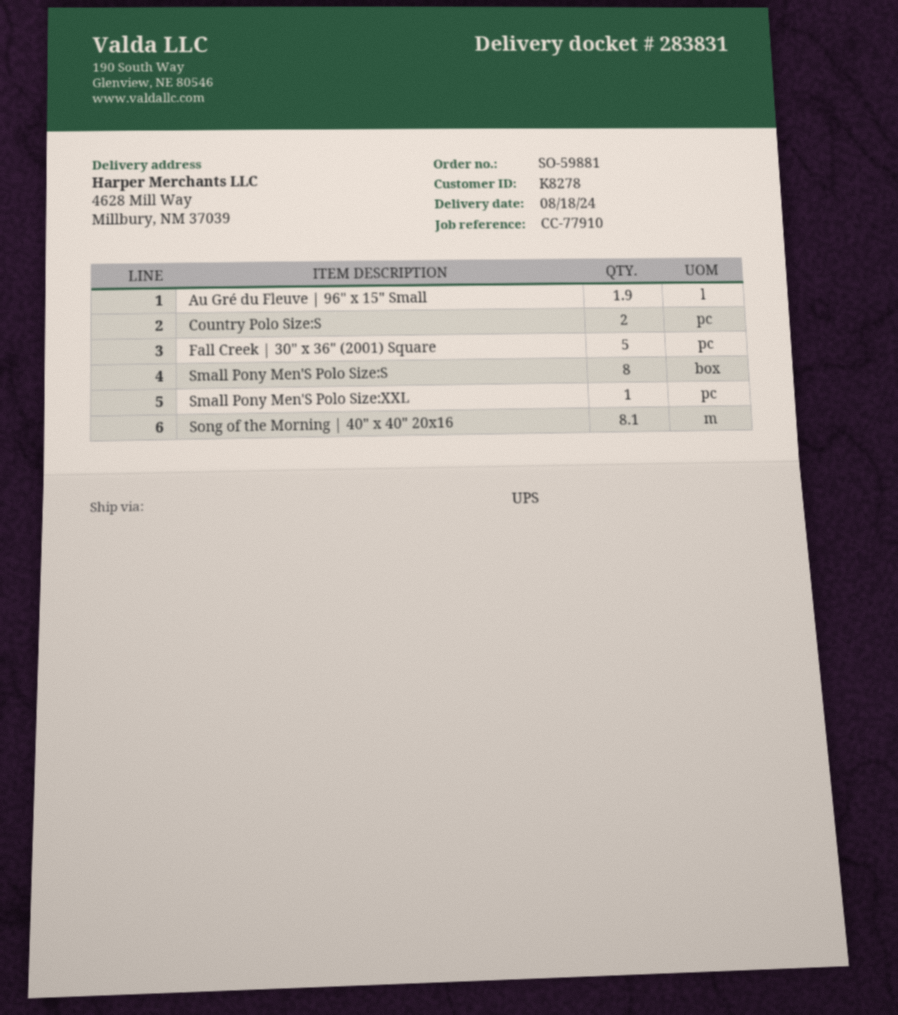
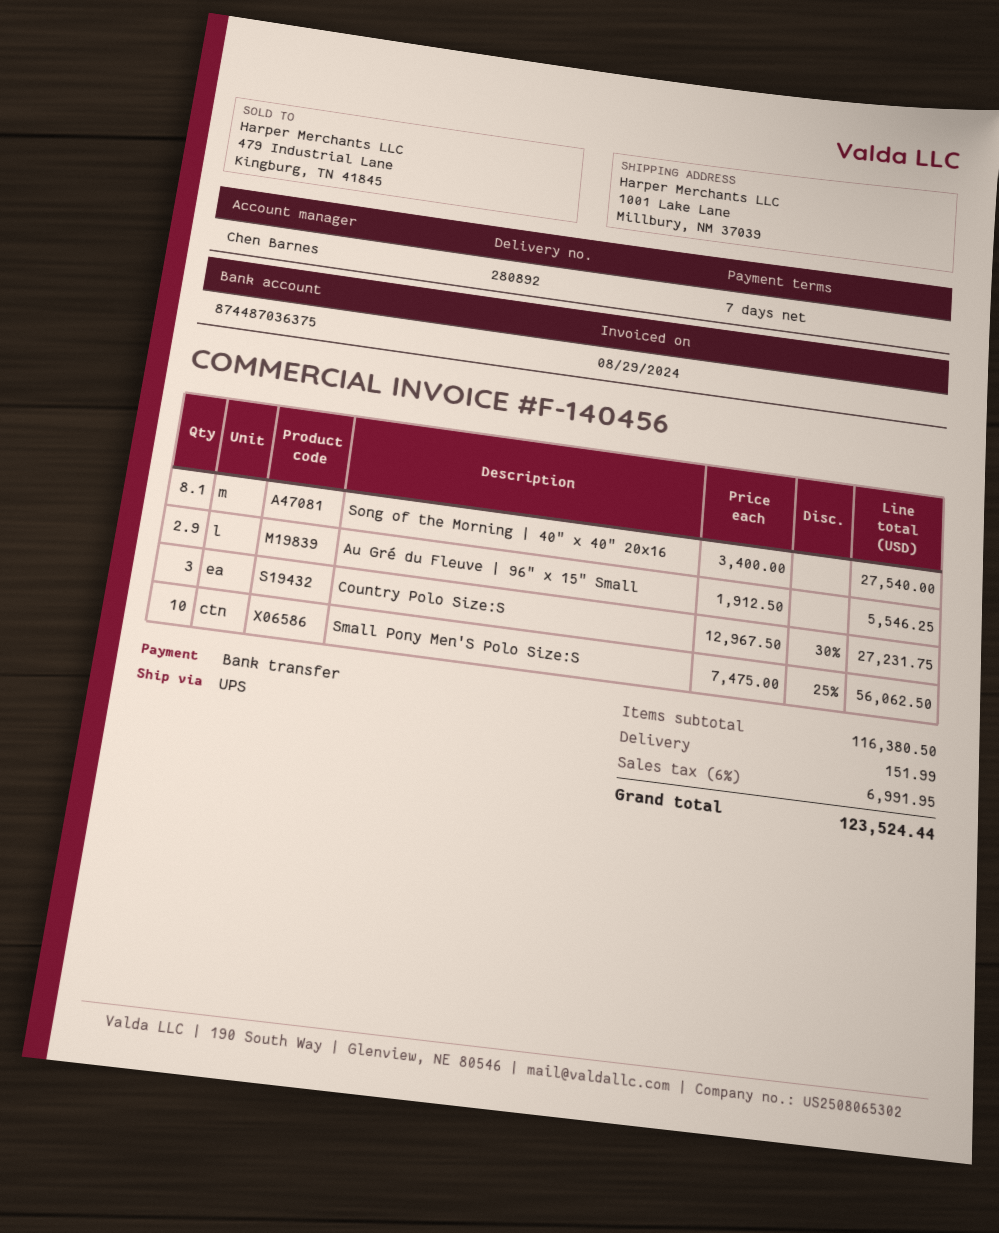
delivery note number: 283831 -> 280892
ship to: 4628 Mill Way, Millbury, NM 37039 -> 1001 Lake Lane, Millbury, NM 37039
Au Gré du Fleuve | 96" x 15" Small: 1.9 -> 2.9
Country Polo Size:S: 2 -> 3
Fall Creek | 30" x 36" (2001) Square: 5 -> none
Small Pony Men'S Polo Size:S: 8 -> 10
Small Pony Men'S Polo Size:XXL: 1 -> none

